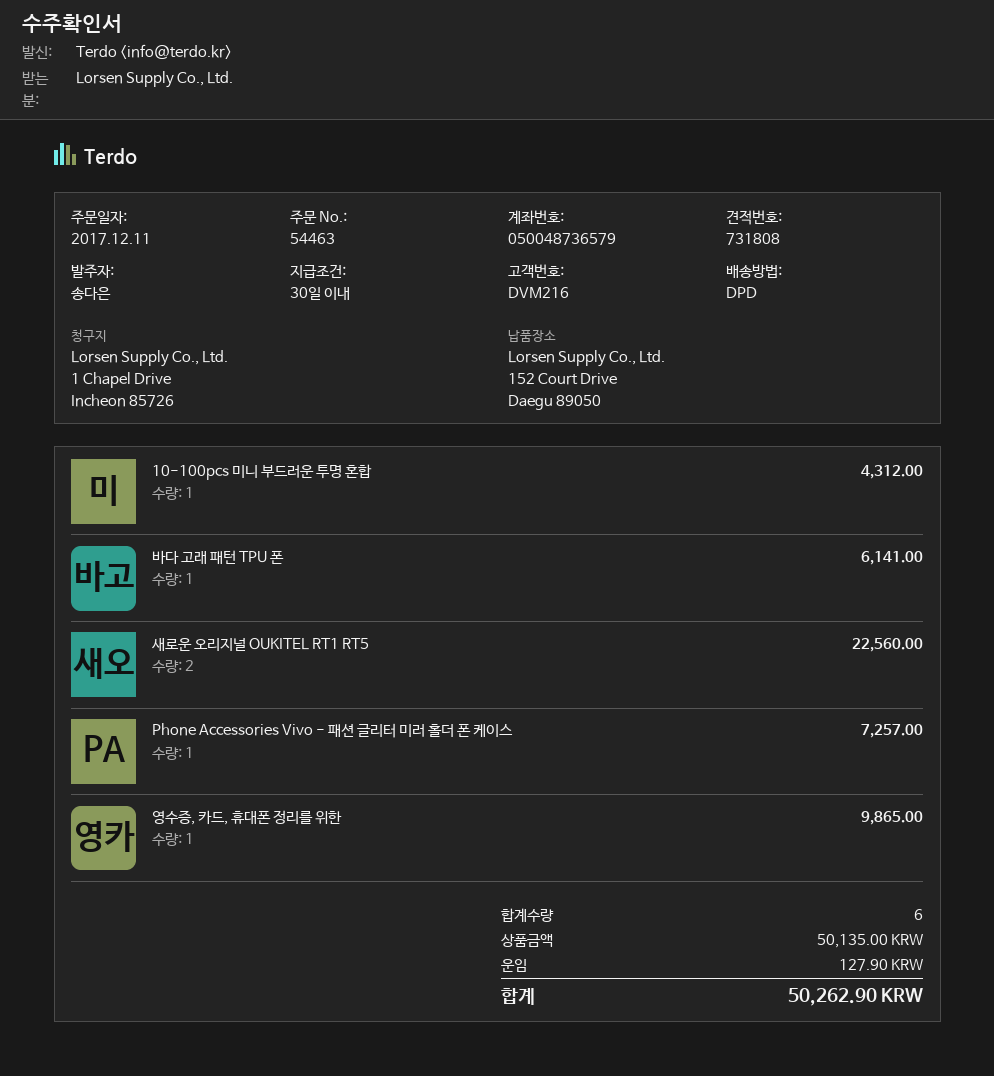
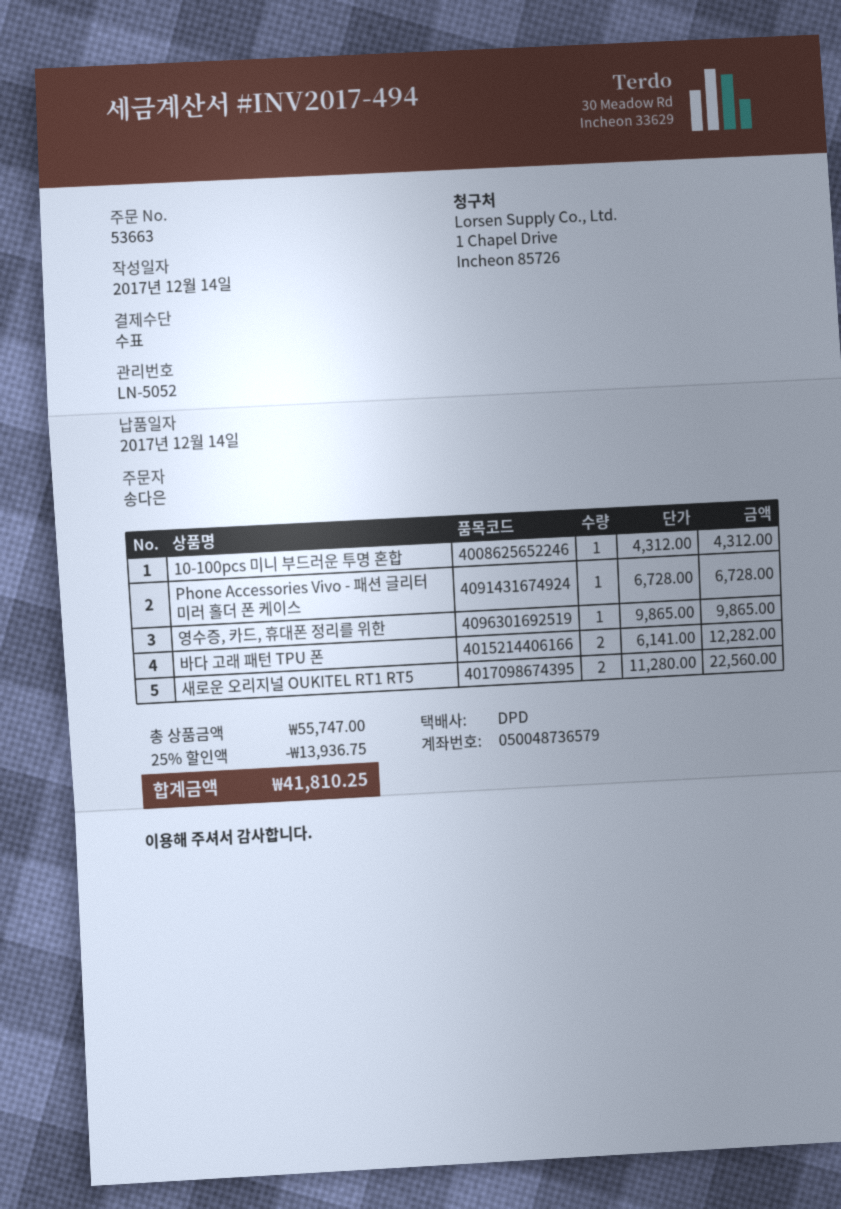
order number: 54463 -> 53663
바다 고래 패턴 TPU 폰: 1 for 6141.00 -> 2 for 12282.00
Phone Accessories Vivo - 패션 글리터 미러 홀더 폰 케이스: 1 for 7257.00 -> 1 for 6728.00
subtotal: 50135.00 -> 55747.00
discount: none -> 25% = 13936.75
shipping: 127.90 -> none
total: 50262.90 -> 41810.25

